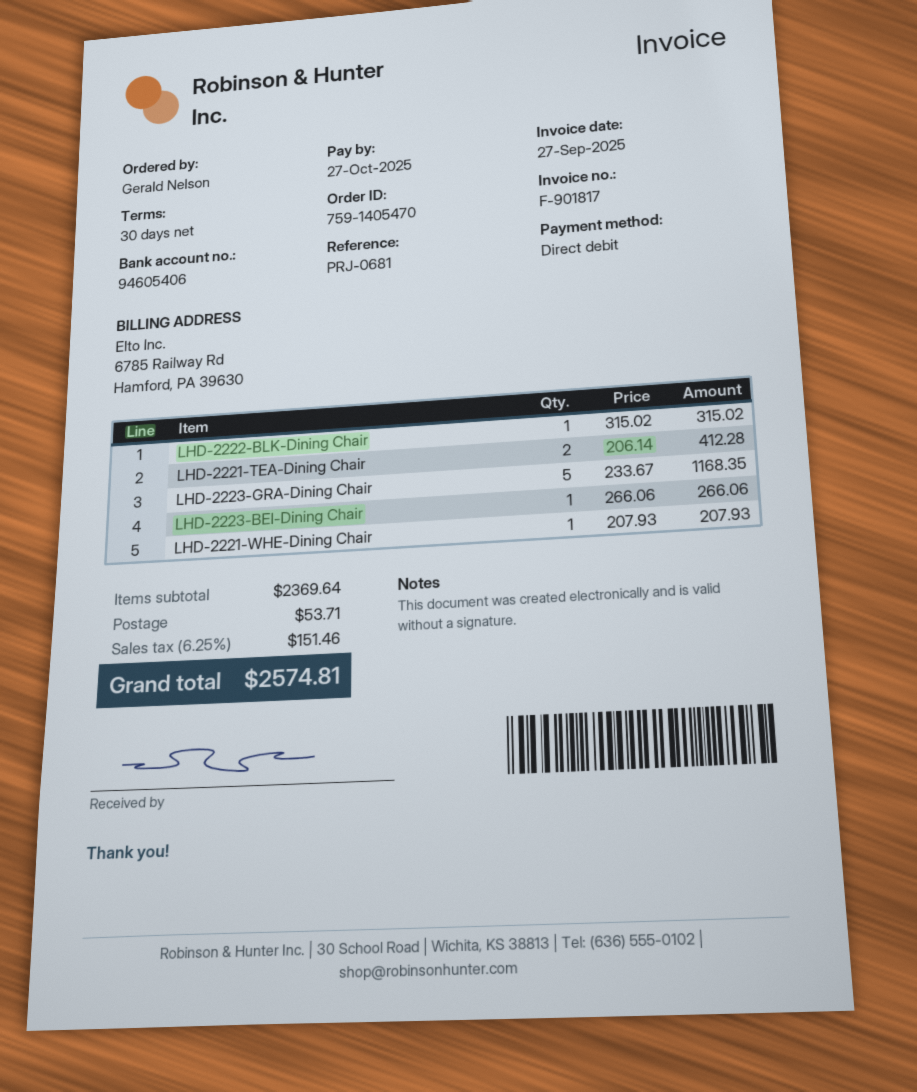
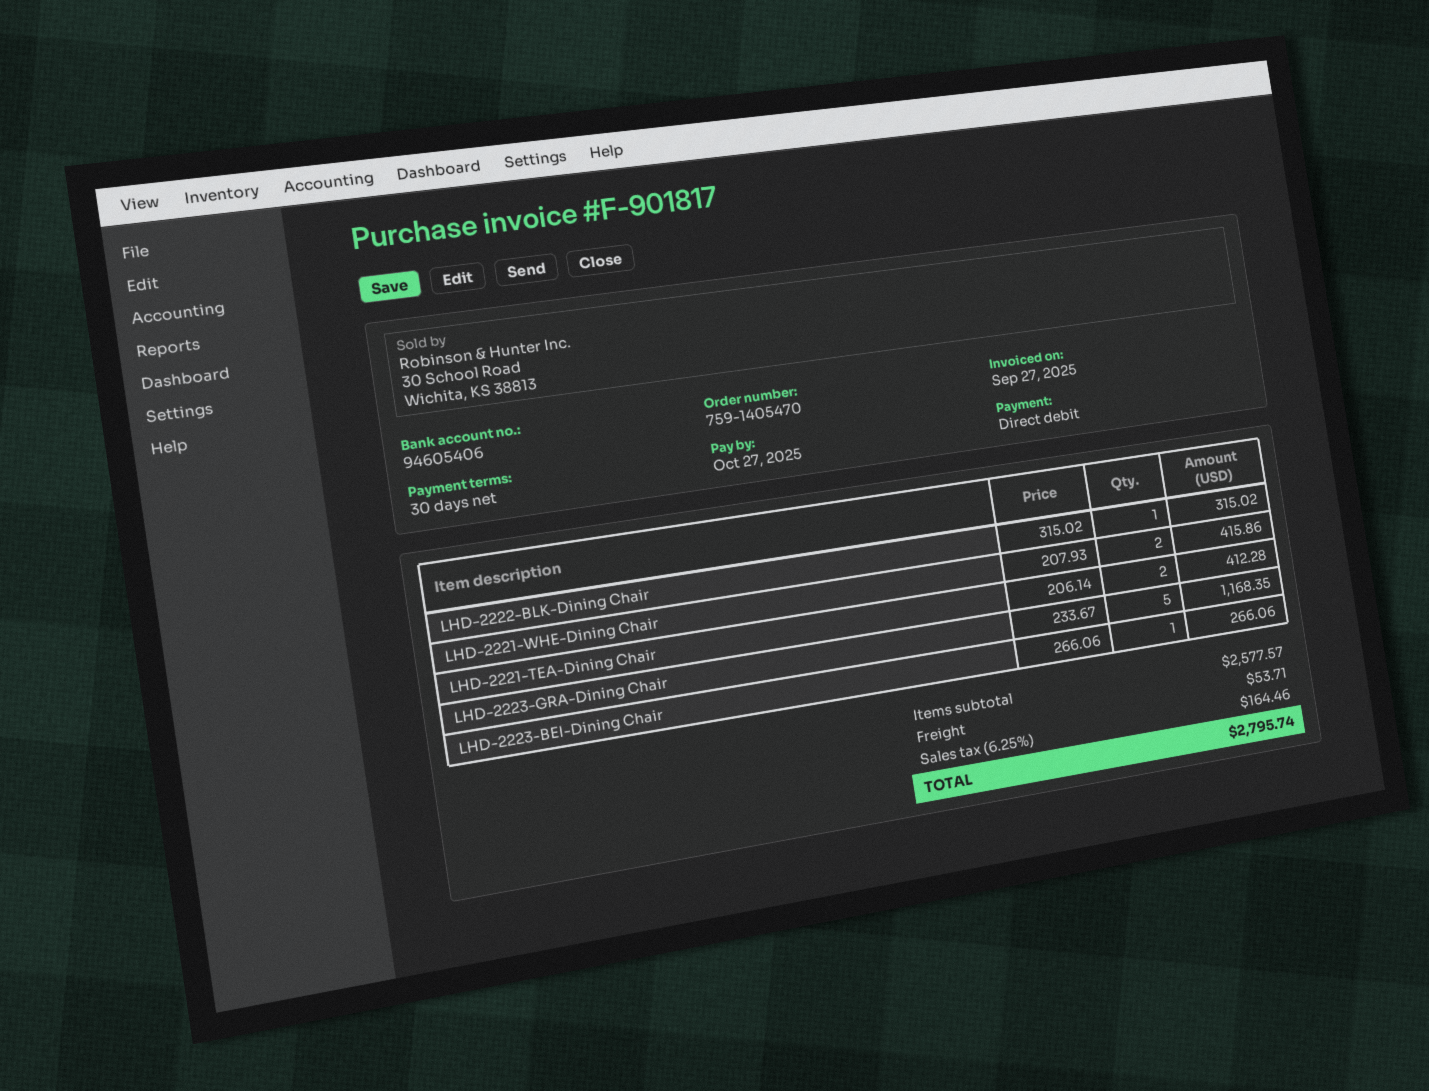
LHD-2221-WHE-Dining Chair: 1 x 207.93 = 207.93 -> 2 x 207.93 = 415.86
subtotal: 2369.64 -> 2577.57
tax: 6.25% = 151.46 -> 6.25% = 164.46
total: 2574.81 -> 2795.74

